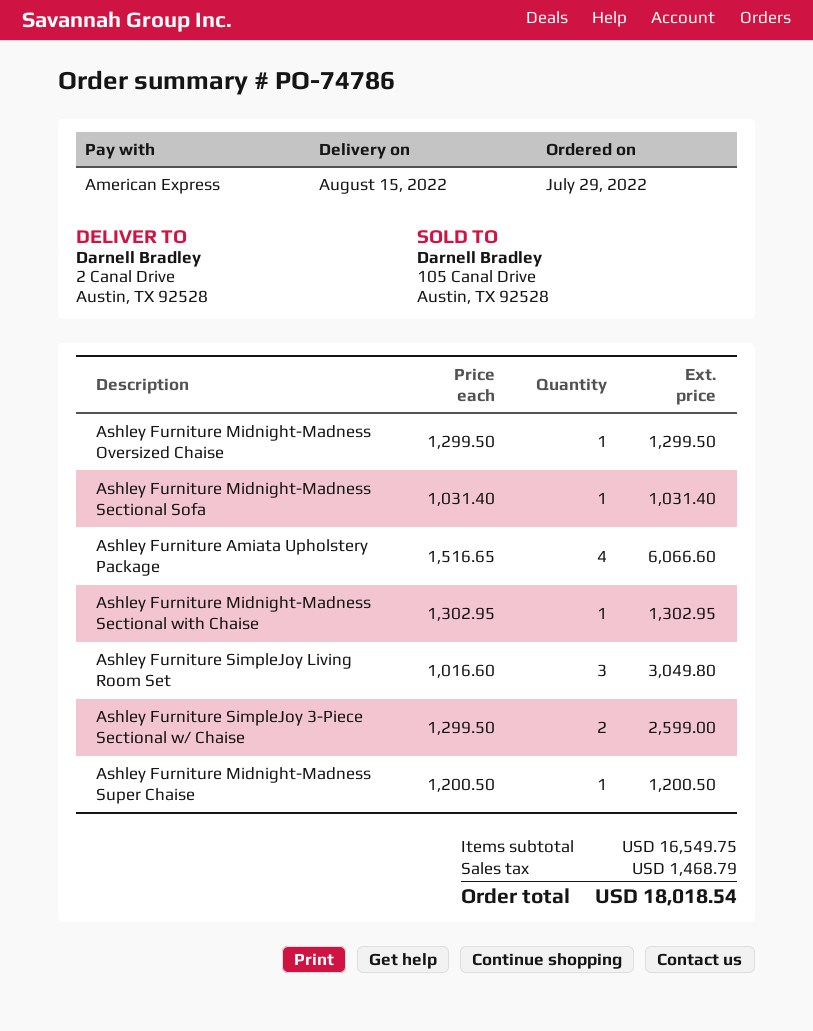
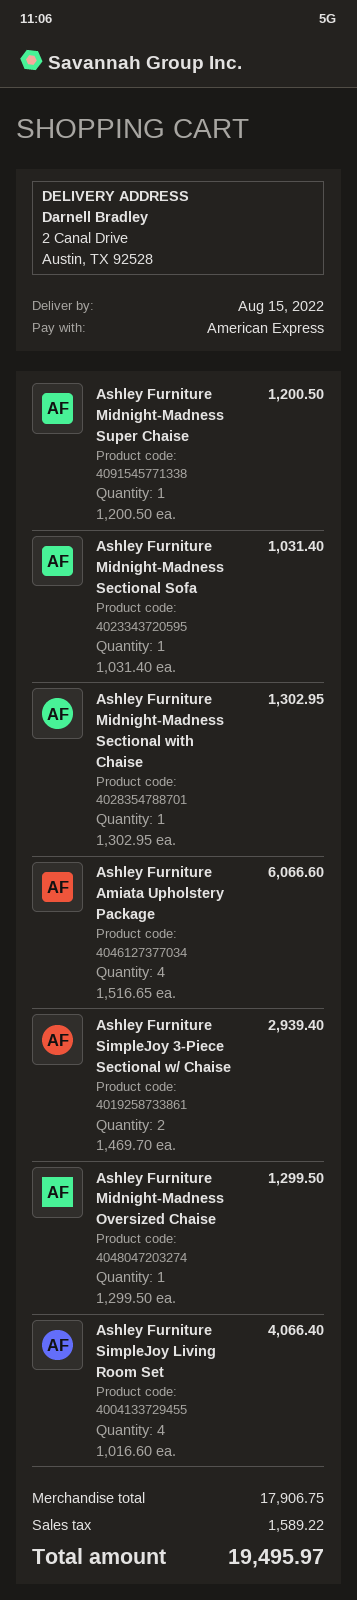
Ashley Furniture SimpleJoy Living Room Set: 3 x 1016.60 = 3049.80 -> 4 x 1016.60 = 4066.40
Ashley Furniture SimpleJoy 3-Piece Sectional w/ Chaise: 2 x 1299.50 = 2599.00 -> 2 x 1469.70 = 2939.40
subtotal: 16549.75 -> 17906.75
tax: 1468.79 -> 1589.22
total: 18018.54 -> 19495.97

